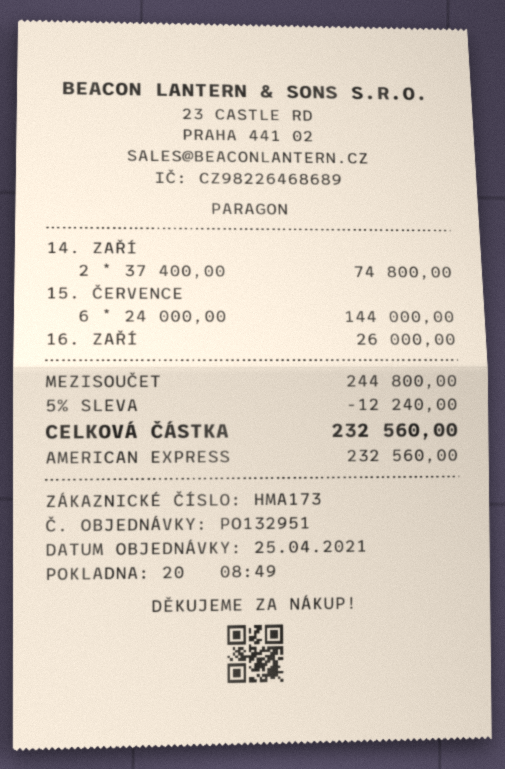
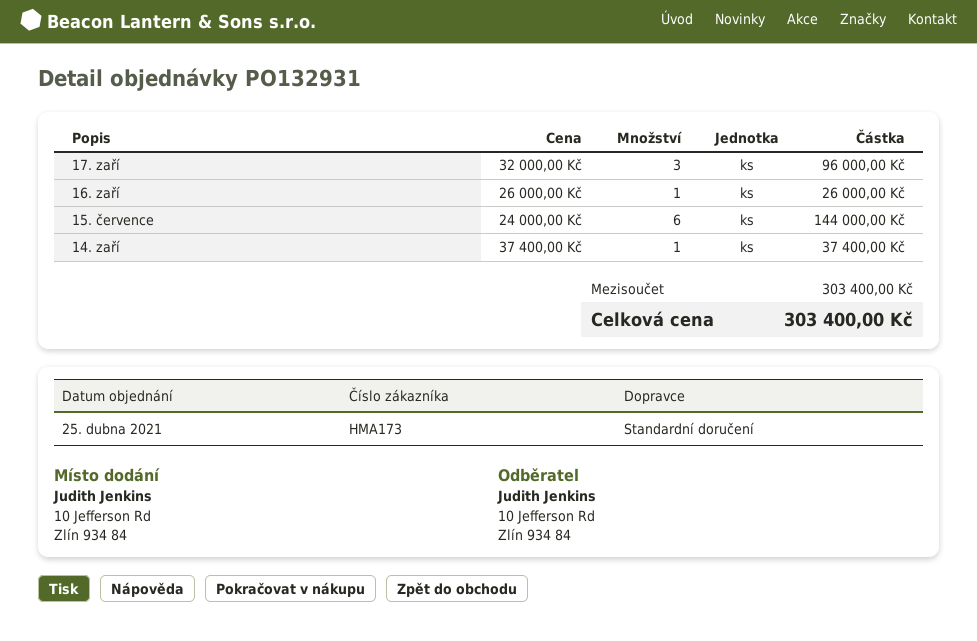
order number: PO132951 -> PO132931
14. ZAŘÍ: 2 x 37400.00 = 74800.00 -> 1 x 37400.00 = 37400.00
17. zaří: none -> 3 x 32000.00 = 96000.00
subtotal: 244800.00 -> 303400.00
discount: 5% = 12240.00 -> none
total: 232560.00 -> 303400.00

